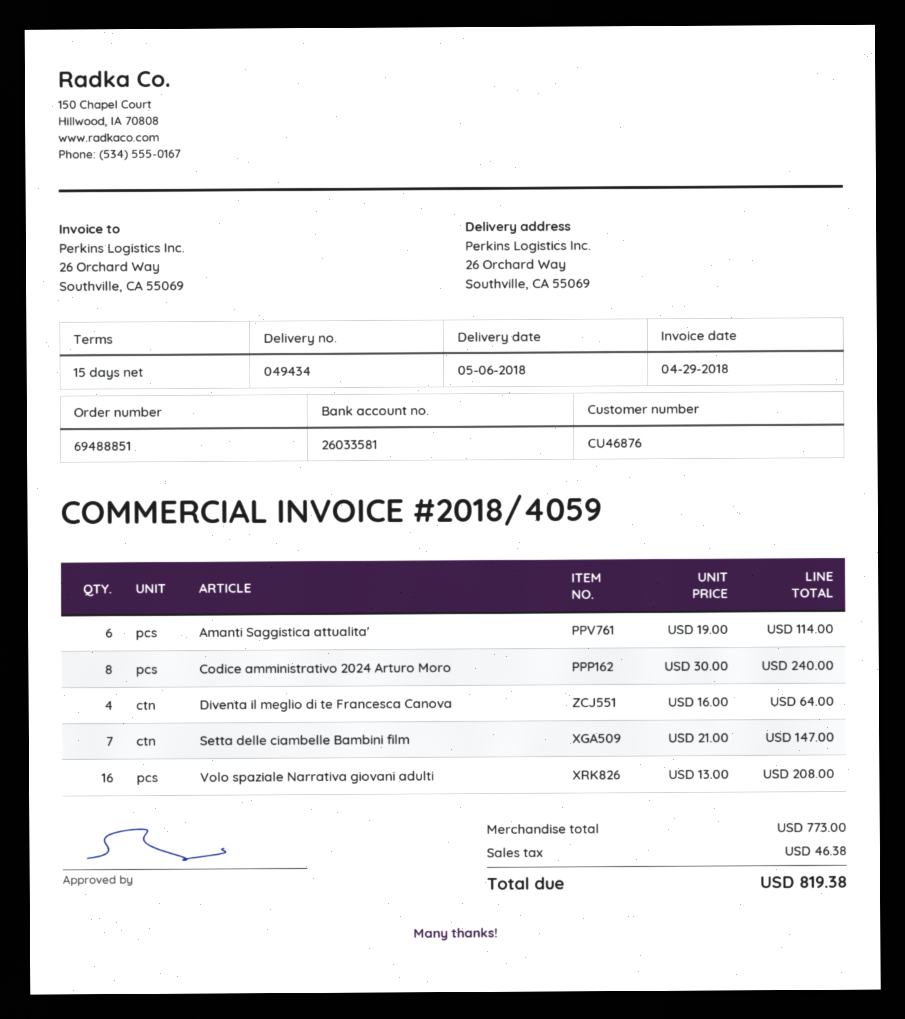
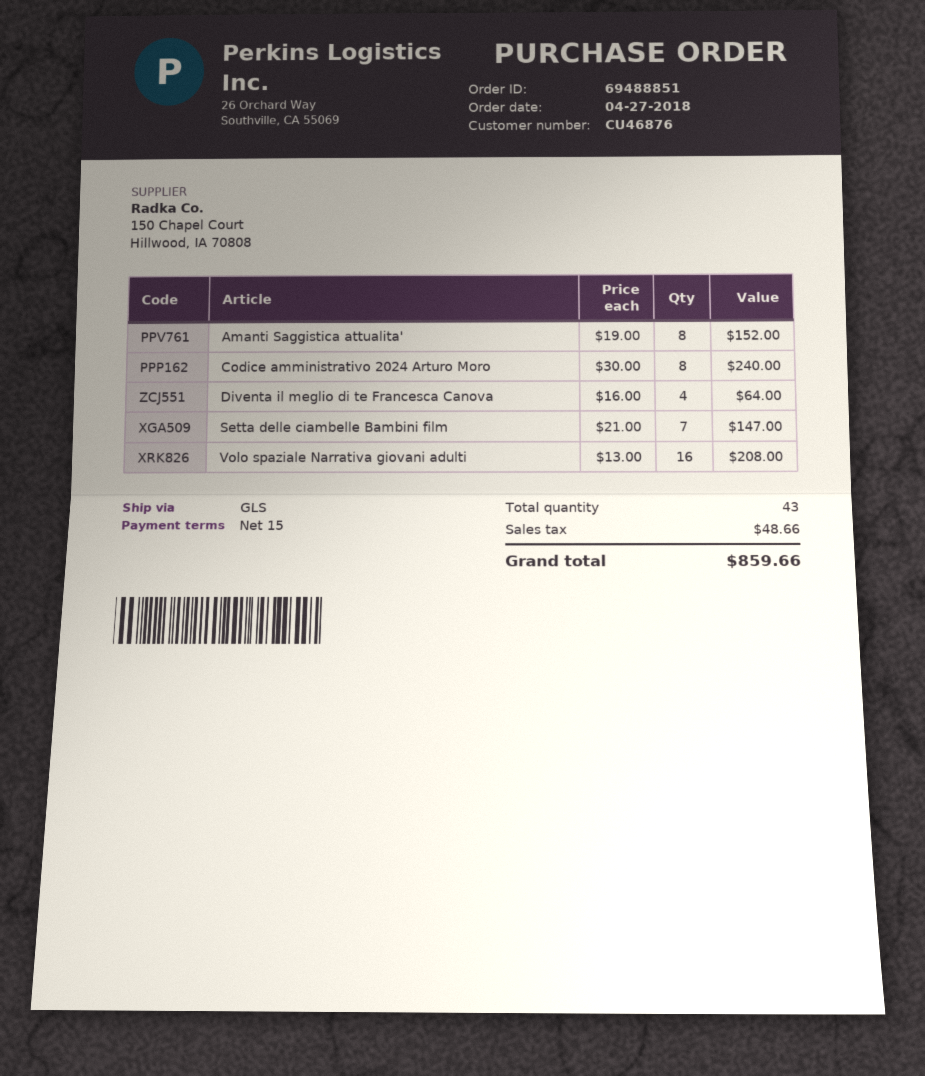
Amanti Saggistica attualita': 6 x 19.00 = 114.00 -> 8 x 19.00 = 152.00
tax: 46.38 -> 48.66
total: 819.38 -> 859.66

